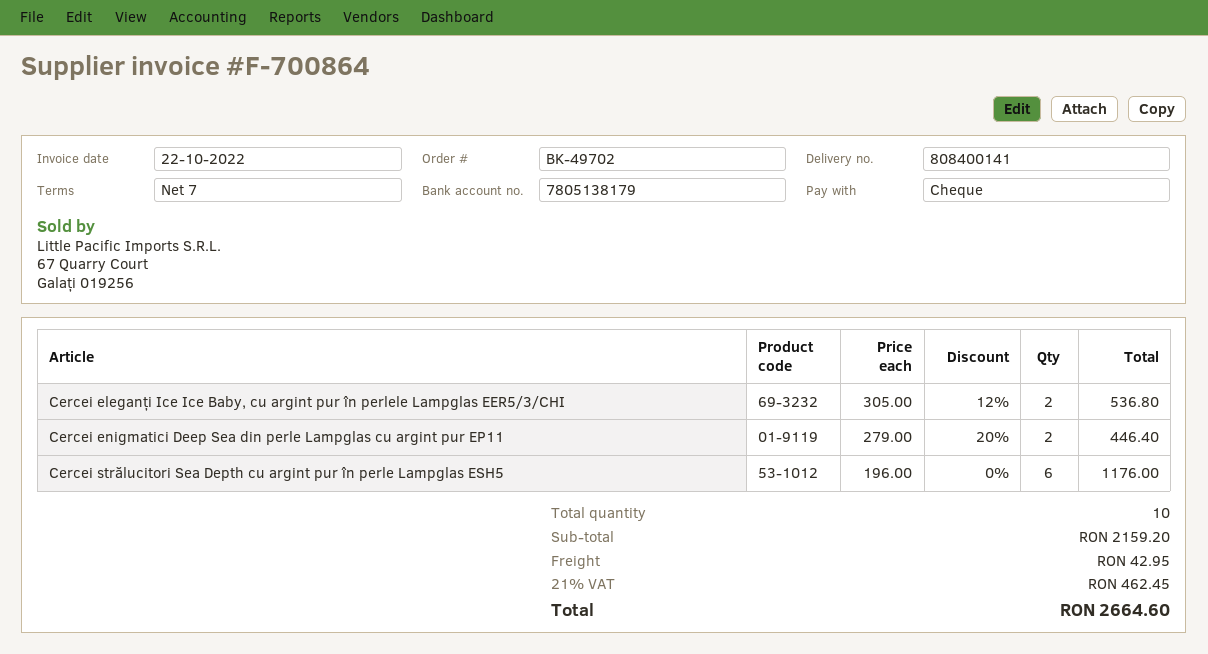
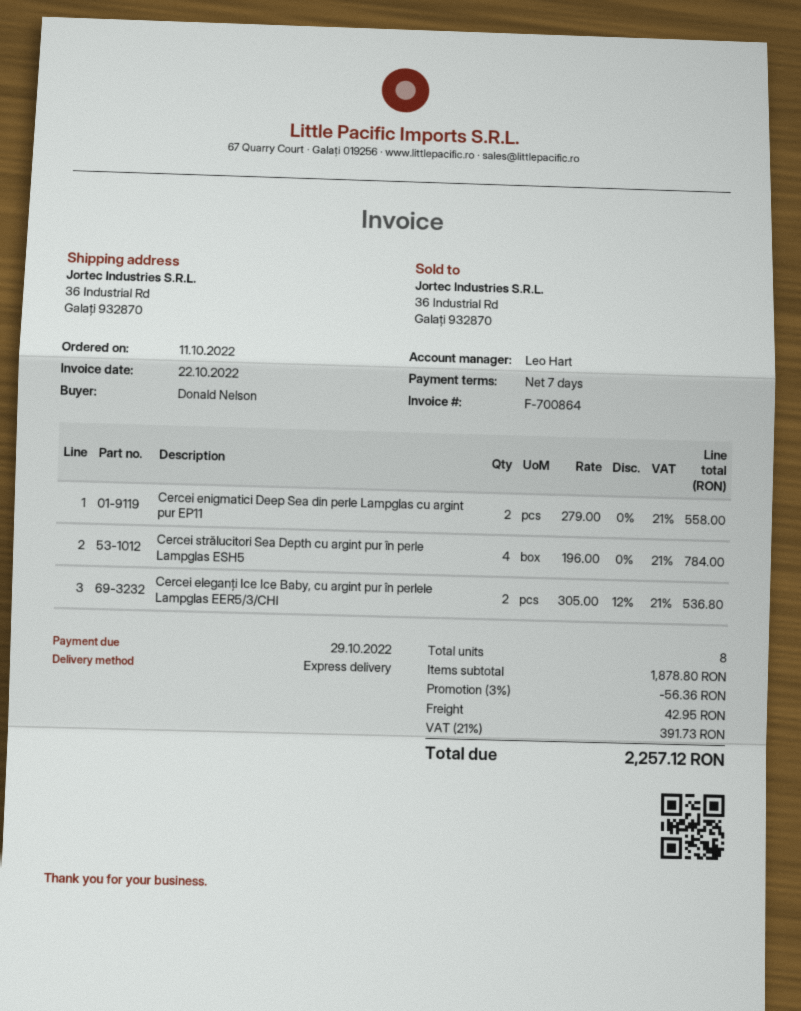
Cercei enigmatici Deep Sea din perle Lampglas cu argint pur EP11: 2 x 279.00 - 20% = 446.40 -> 2 x 279.00 = 558.00
Cercei strălucitori Sea Depth cu argint pur în perle Lampglas ESH5: 6 x 196.00 = 1176.00 -> 4 x 196.00 = 784.00
total quantity: 10 -> 8
subtotal: 2159.20 -> 1878.80
discount: none -> 3% = 56.36
tax: 21% = 462.45 -> 21% = 391.73
total: 2664.60 -> 2257.12

